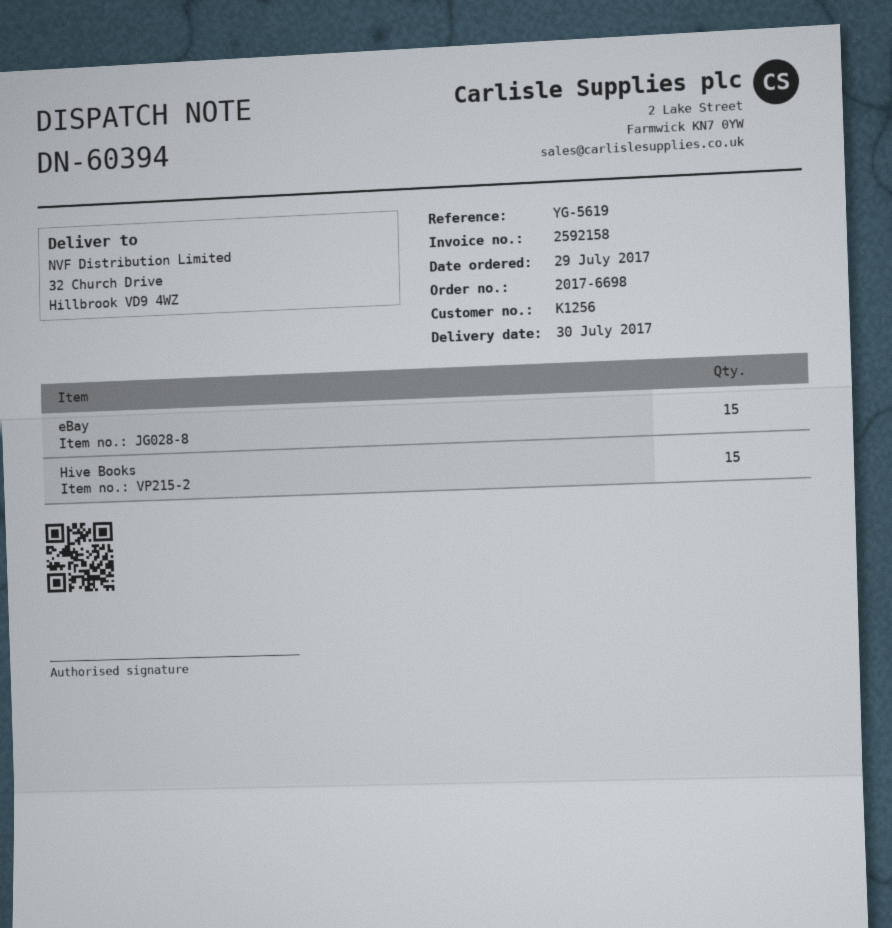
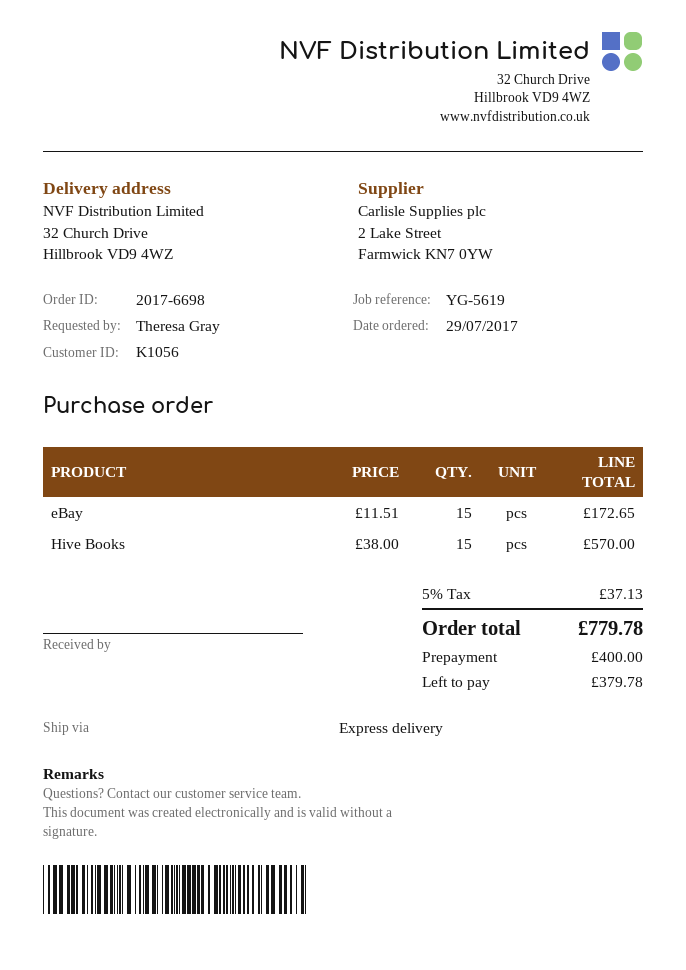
customer number: K1256 -> K1056

